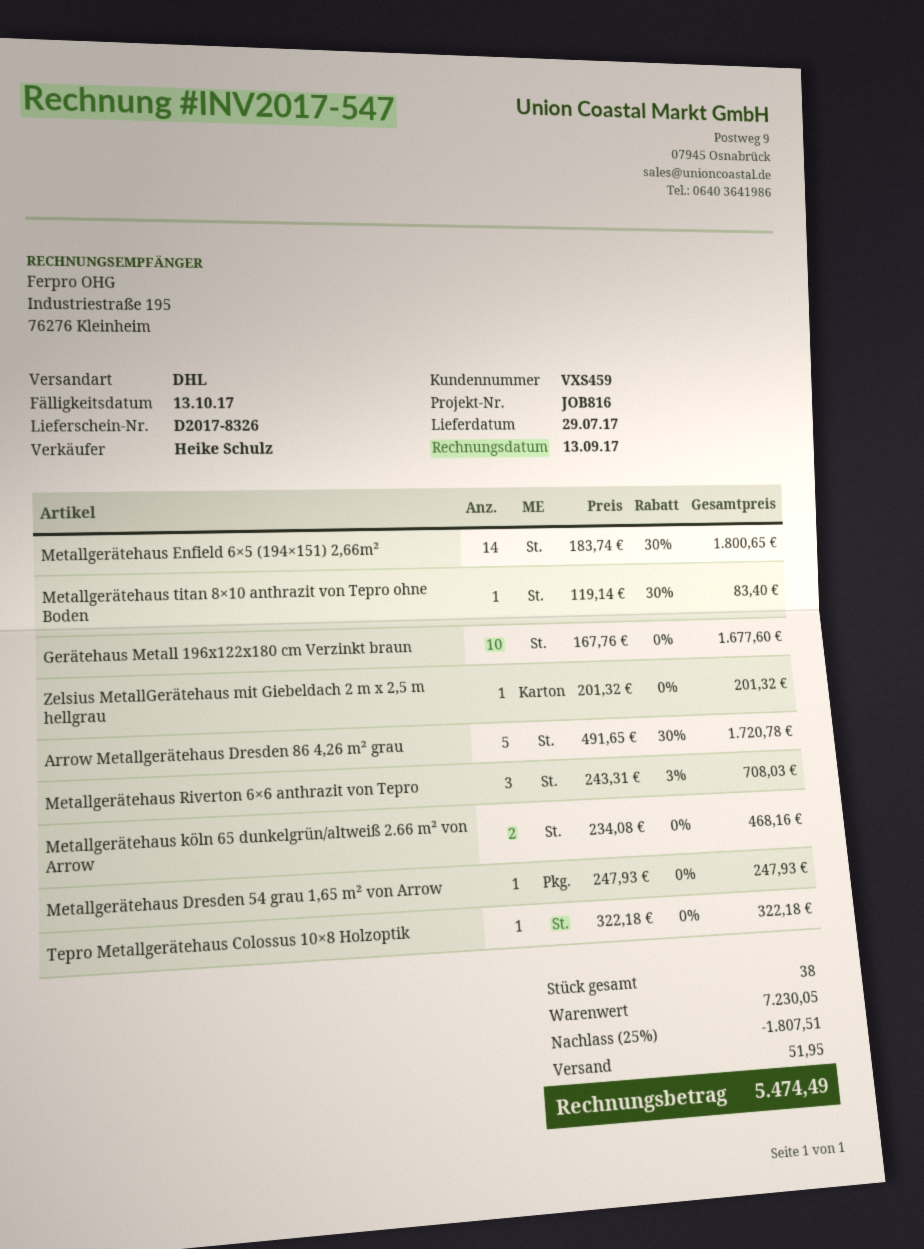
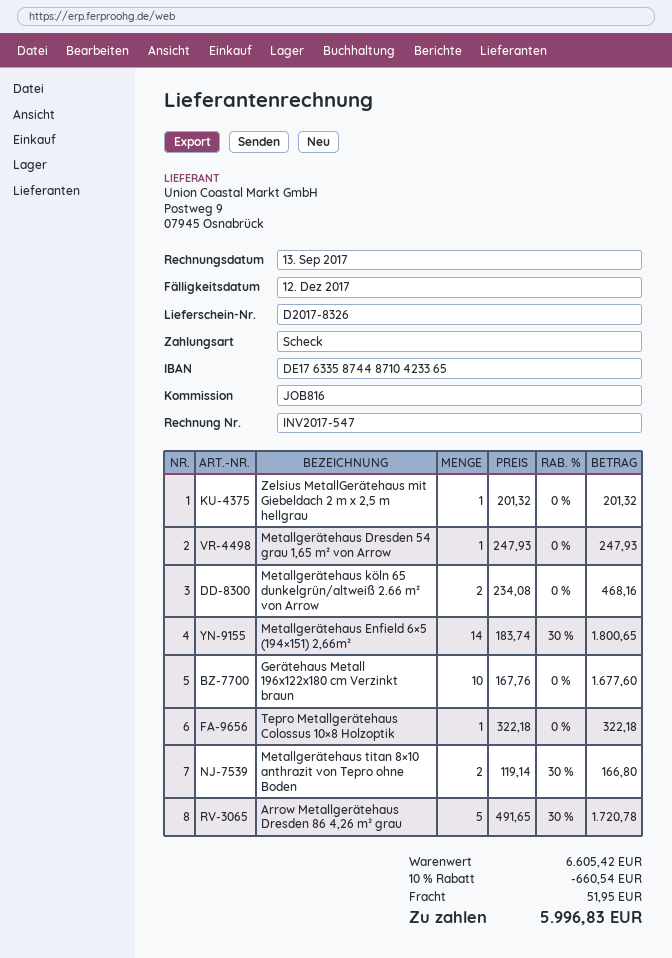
due date: 2017-10-13 -> 2017-12-12
Metallgerätehaus titan 8×10 anthrazit von Tepro ohne Boden: 1 x 119.14 - 30% = 83.40 -> 2 x 119.14 - 30% = 166.80
Metallgerätehaus Riverton 6×6 anthrazit von Tepro: 3 x 243.31 - 3% = 708.03 -> none
subtotal: 7230.05 -> 6605.42
discount: 25% = 1807.51 -> 10% = 660.54
total: 5474.49 -> 5996.83

